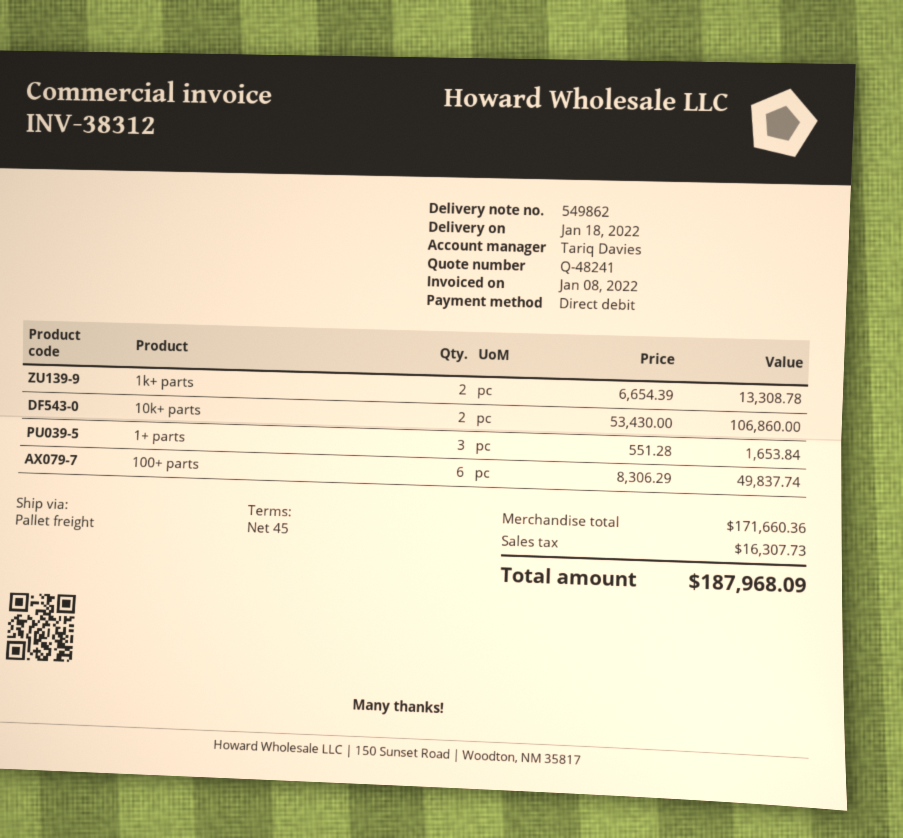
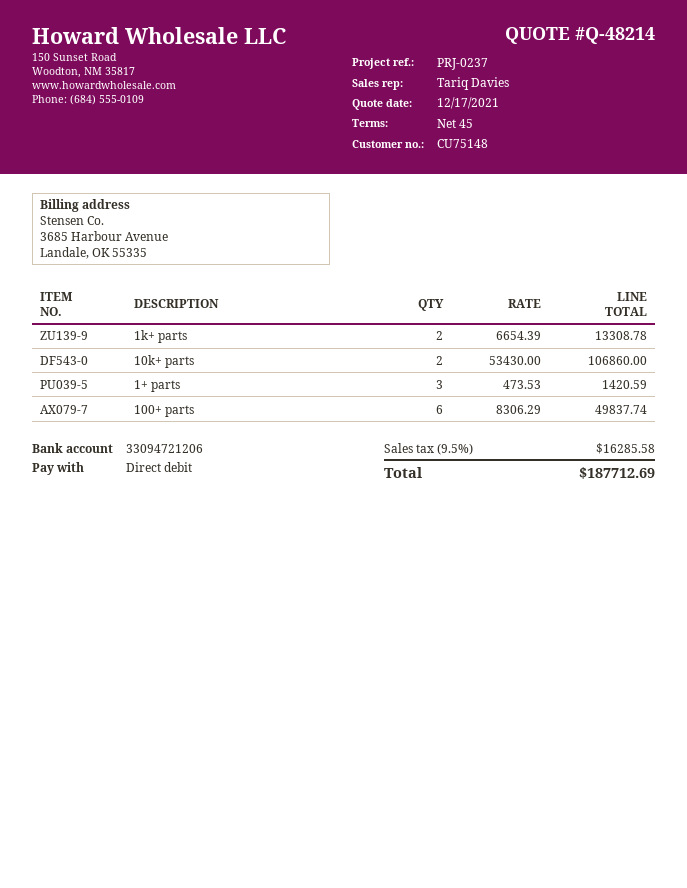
quote number: Q-48241 -> Q-48214
1+ parts: 3 x 551.28 = 1653.84 -> 3 x 473.53 = 1420.59
tax: 16307.73 -> 16285.58
total: 187968.09 -> 187712.69

